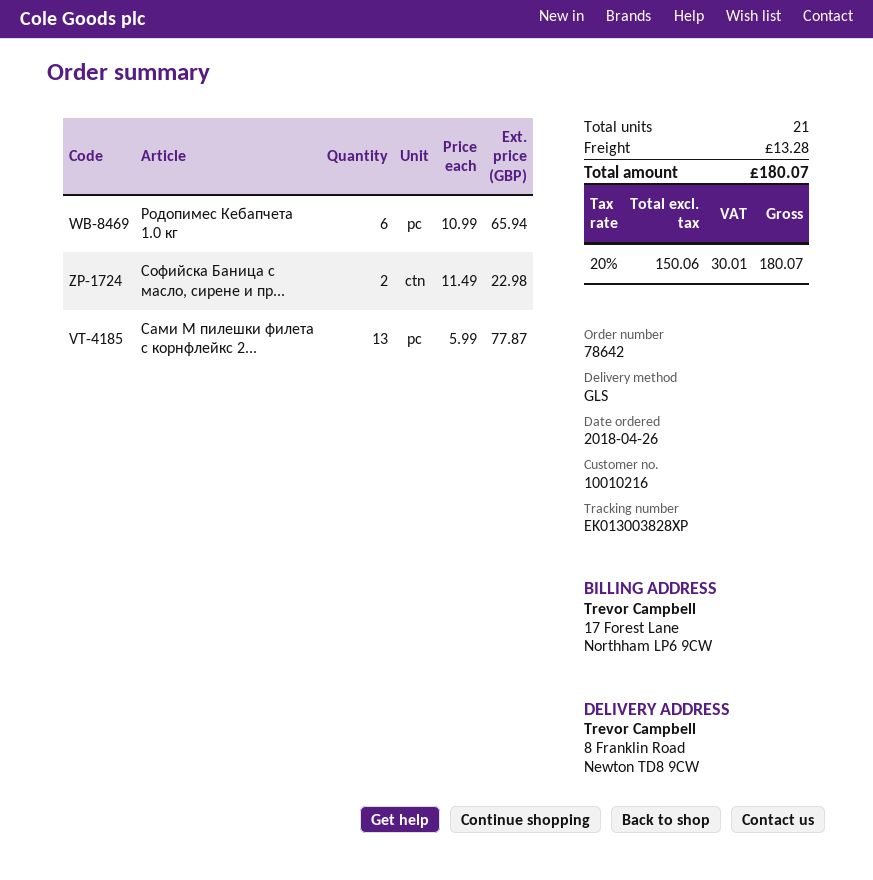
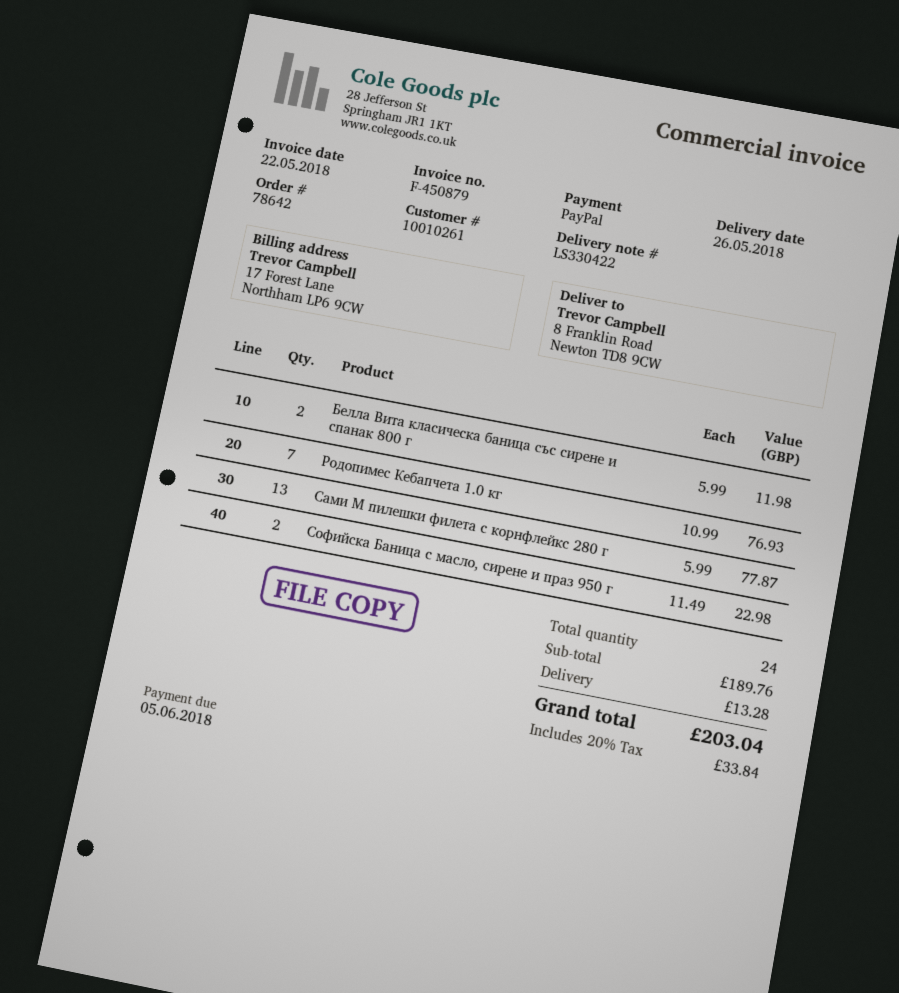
customer number: 10010216 -> 10010261
Родопимес Кебапчета 1.0 кг: 6 x 10.99 = 65.94 -> 7 x 10.99 = 76.93
Белла Вита класическа баница със сирене и спанак 800 г: none -> 2 x 5.99 = 11.98
total quantity: 21 -> 24
tax: 20% = 30.01 -> 20% = 33.84
total: 180.07 -> 203.04

